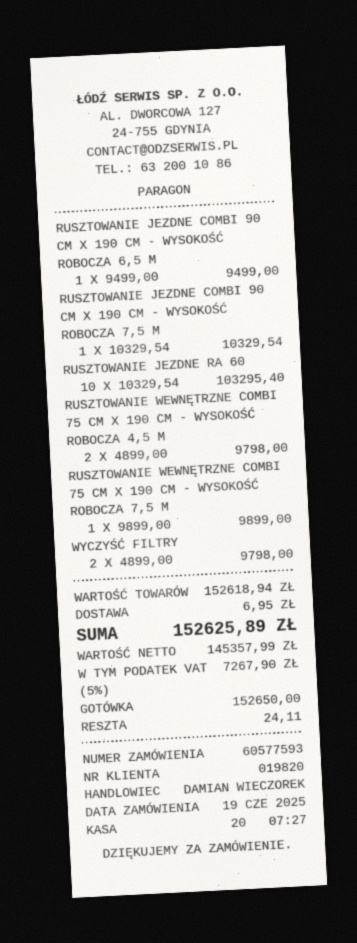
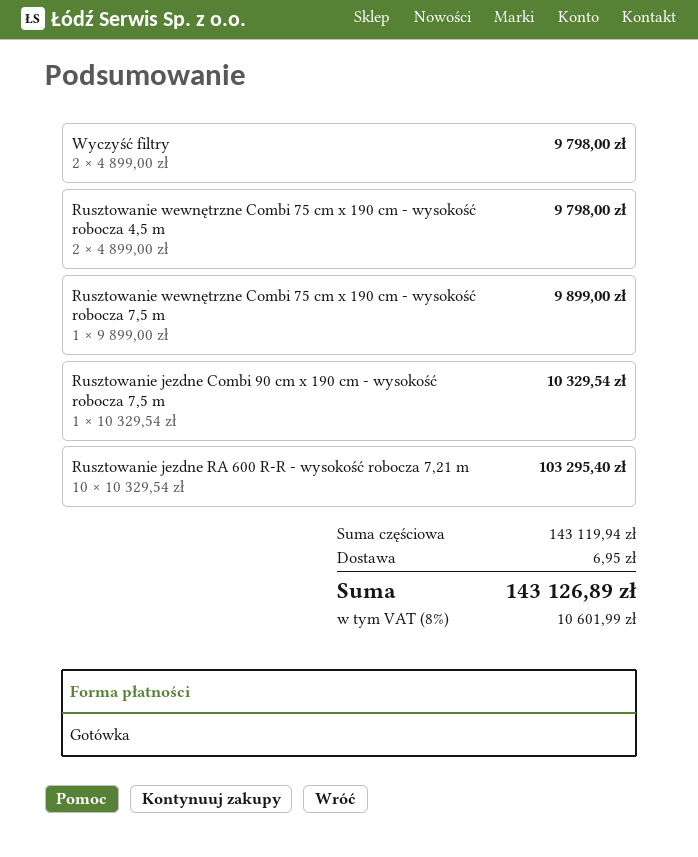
RUSZTOWANIE JEZDNE COMBI 90 CM X 190 CM - WYSOKOŚĆ ROBOCZA 6,5 M: 1 x 9499.00 = 9499.00 -> none
subtotal: 152618.94 -> 143119.94
tax: 5% = 7267.90 -> 8% = 10601.99
total: 152625.89 -> 143126.89

